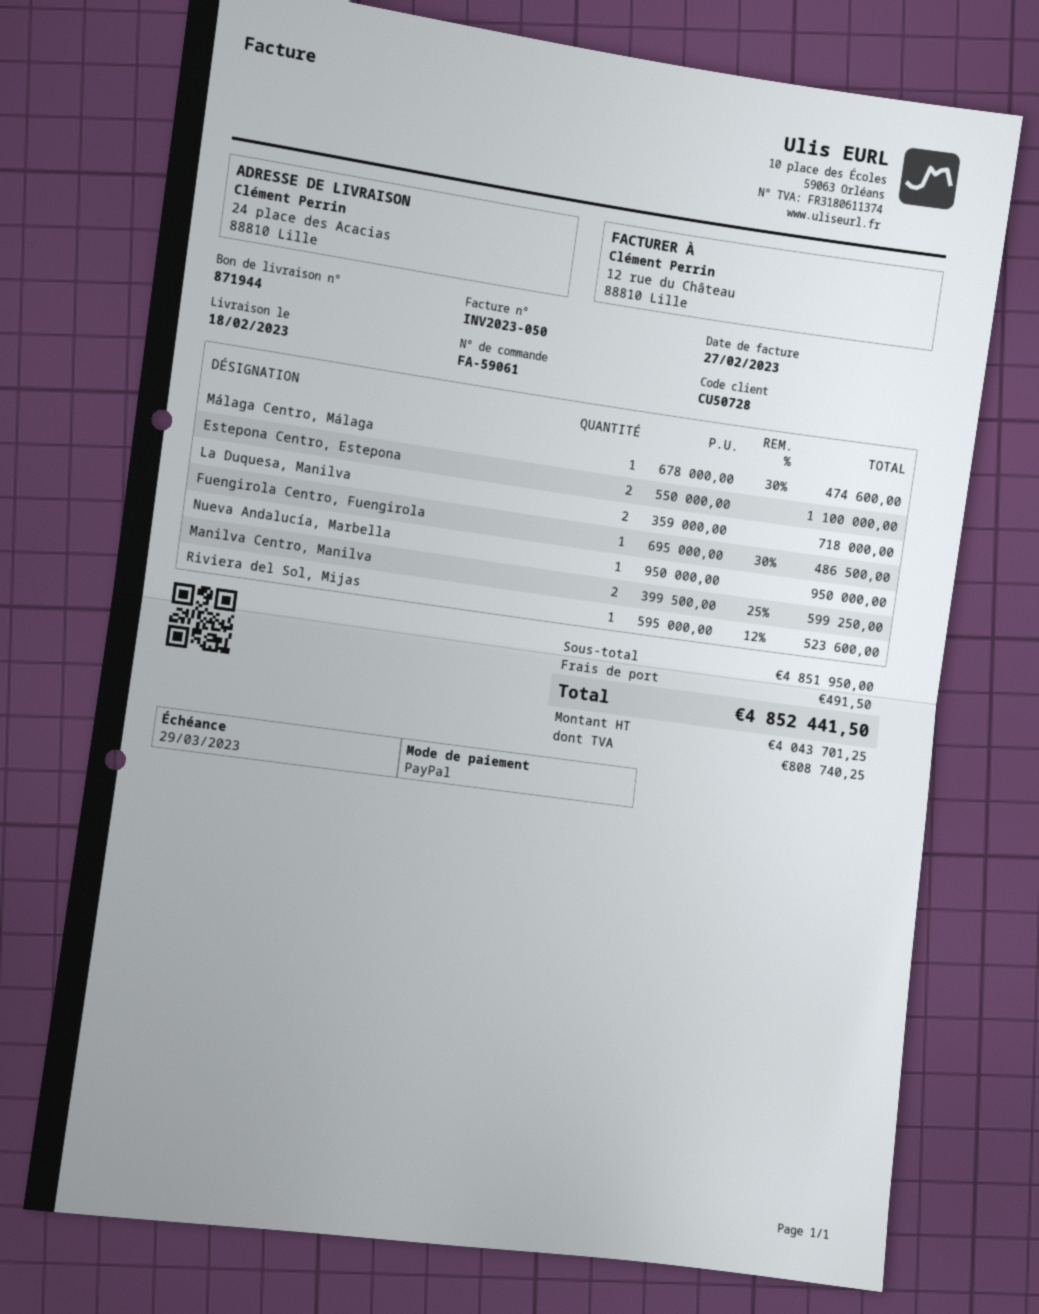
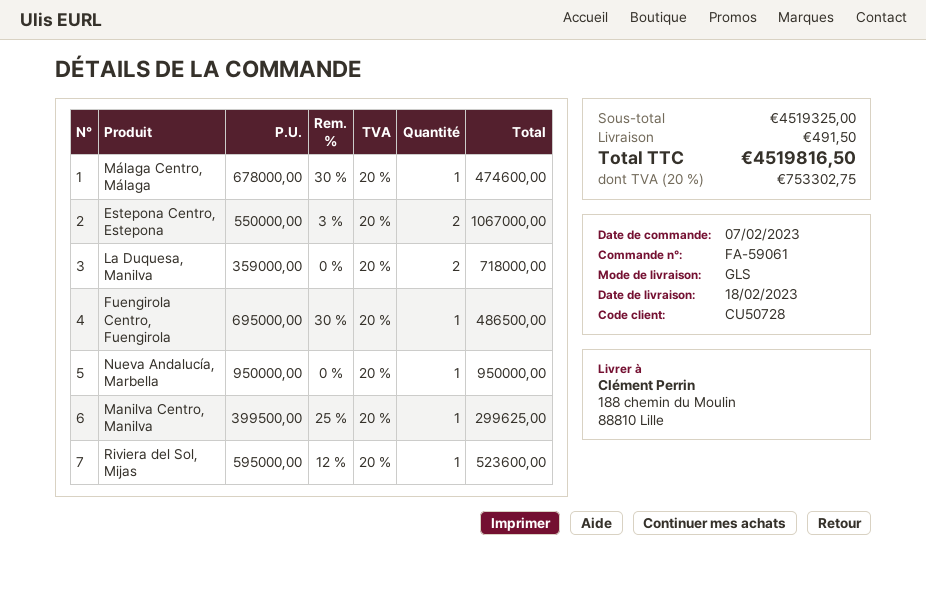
ship to: 24 place des Acacias, 88810 Lille -> 188 chemin du Moulin, 88810 Lille
Estepona Centro, Estepona: 2 x 550000.00 = 1100000.00 -> 2 x 550000.00 - 3% = 1067000.00
Manilva Centro, Manilva: 2 x 399500.00 - 25% = 599250.00 -> 1 x 399500.00 - 25% = 299625.00
subtotal: 4851950.00 -> 4519325.00
tax: 808740.25 -> 753302.75
total: 4852441.50 -> 4519816.50

